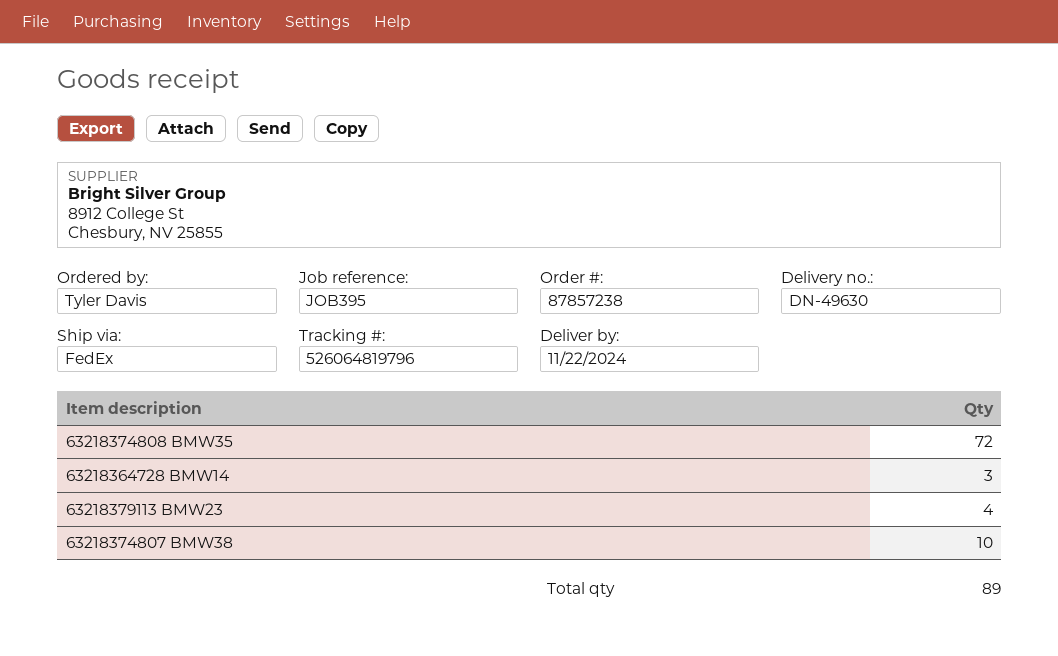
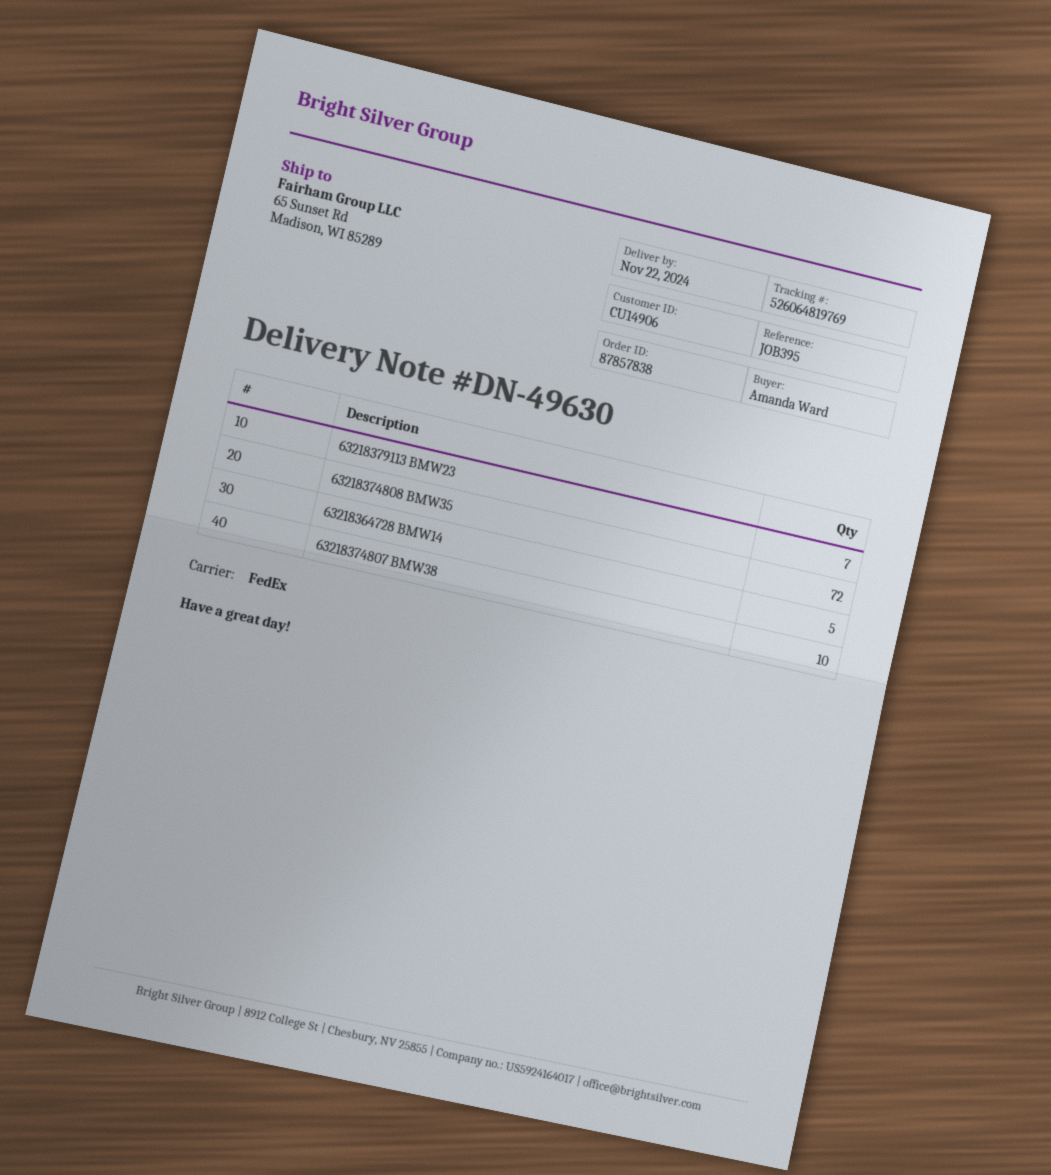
order number: 87857238 -> 87857838
ordered by: Tyler Davis -> Amanda Ward
tracking number: 526064819796 -> 526064819769
63218364728 BMW14: 3 -> 5
63218379113 BMW23: 4 -> 7

